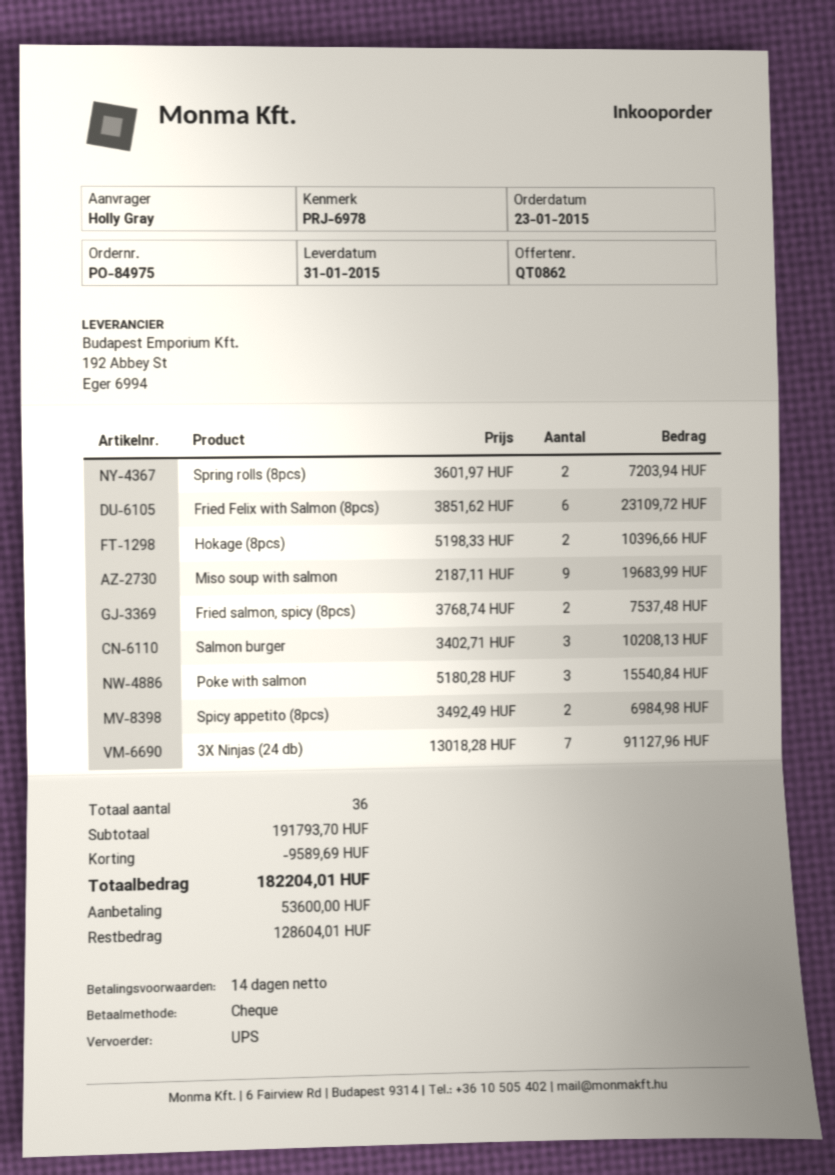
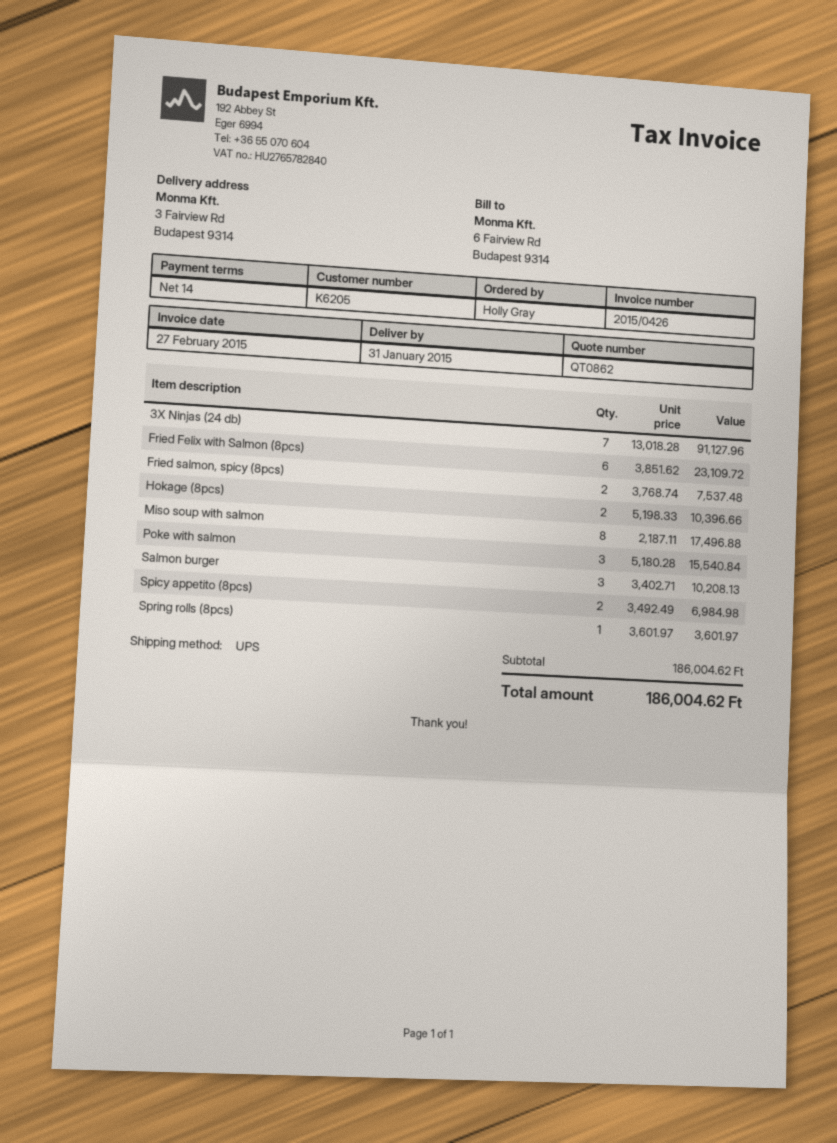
Spring rolls (8pcs): 2 x 3601.97 = 7203.94 -> 1 x 3601.97 = 3601.97
Miso soup with salmon: 9 x 2187.11 = 19683.99 -> 8 x 2187.11 = 17496.88
subtotal: 191793.70 -> 186004.62
discount: 9589.69 -> none
total: 182204.01 -> 186004.62

